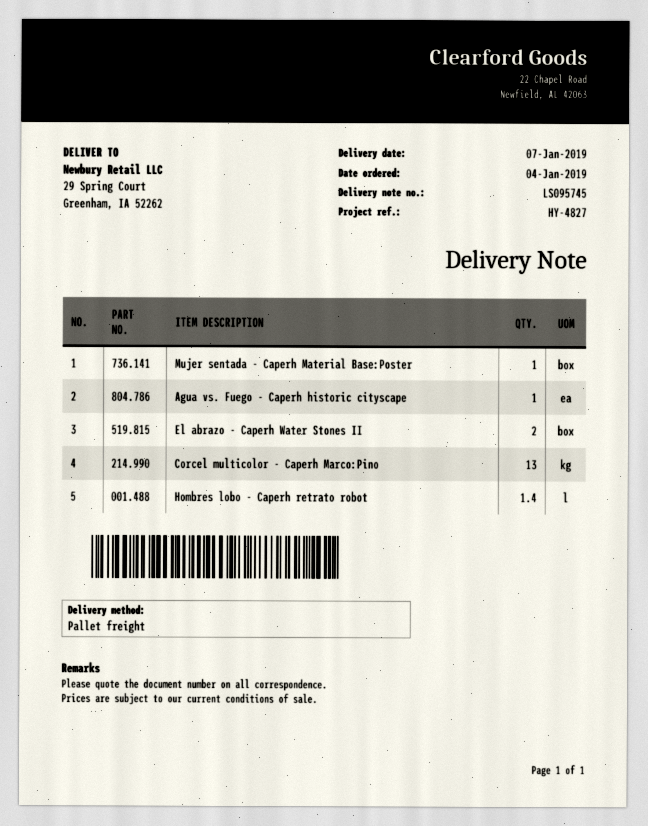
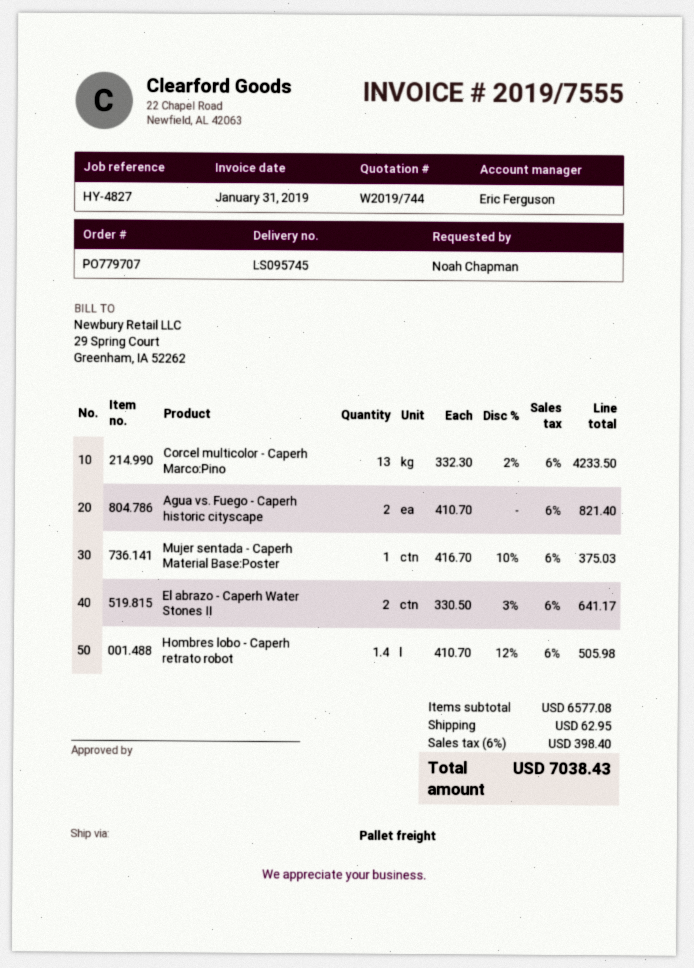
Agua vs. Fuego - Caperh historic cityscape: 1 -> 2

